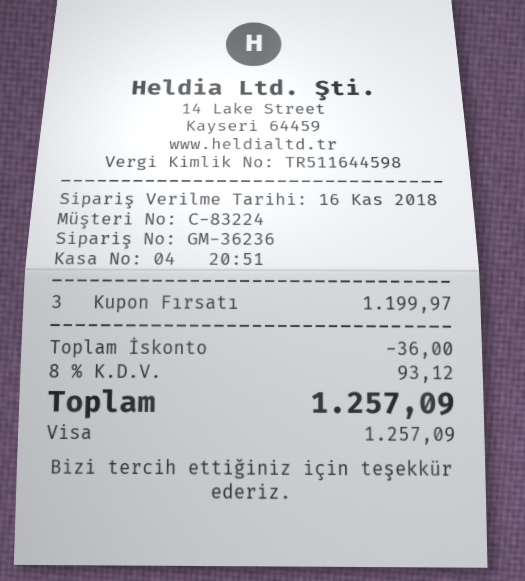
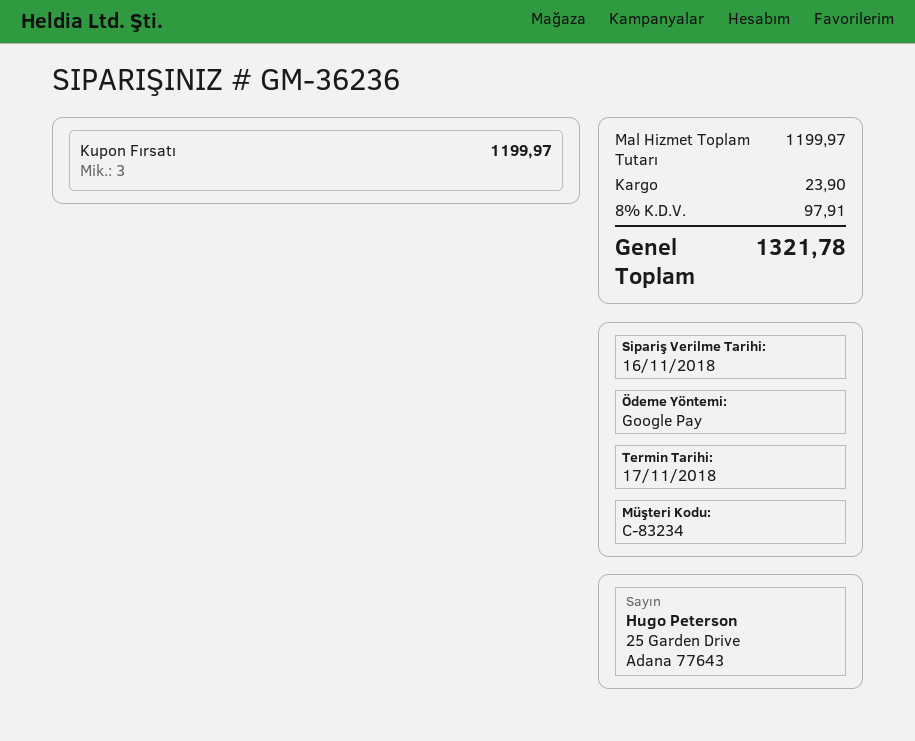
customer number: C-83224 -> C-83234
payment method: Visa -> Google Pay
discount: 36.00 -> none
shipping: none -> 23.90
tax: 8% = 93.12 -> 8% = 97.91
total: 1257.09 -> 1321.78

